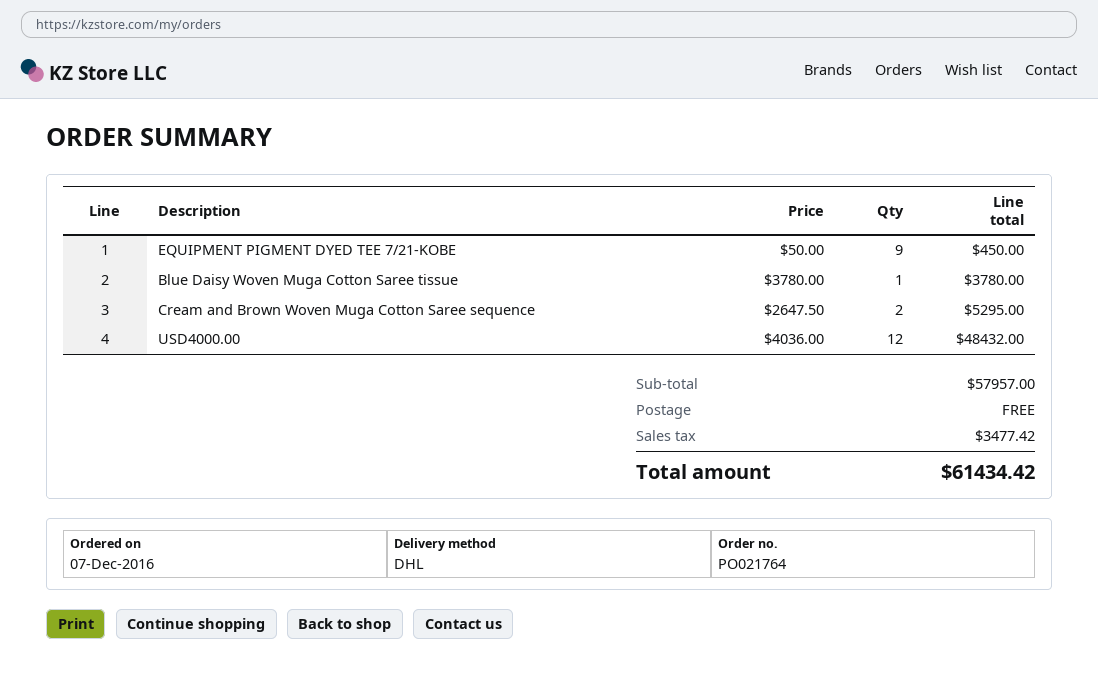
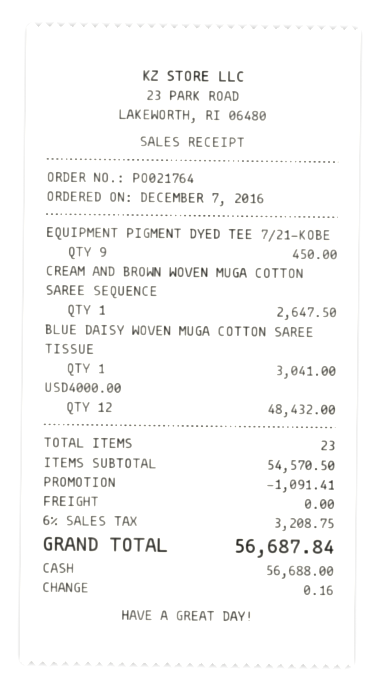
Blue Daisy Woven Muga Cotton Saree tissue: 1 for 3780.00 -> 1 for 3041.00
Cream and Brown Woven Muga Cotton Saree sequence: 2 for 5295.00 -> 1 for 2647.50
subtotal: 57957.00 -> 54570.50
discount: none -> 1091.41
tax: 3477.42 -> 3208.75
total: 61434.42 -> 56687.84

